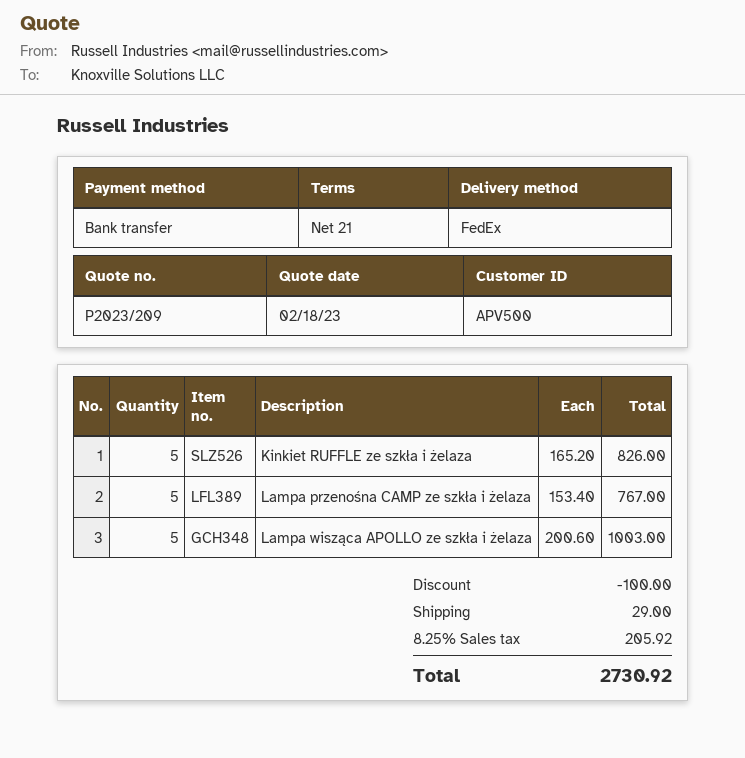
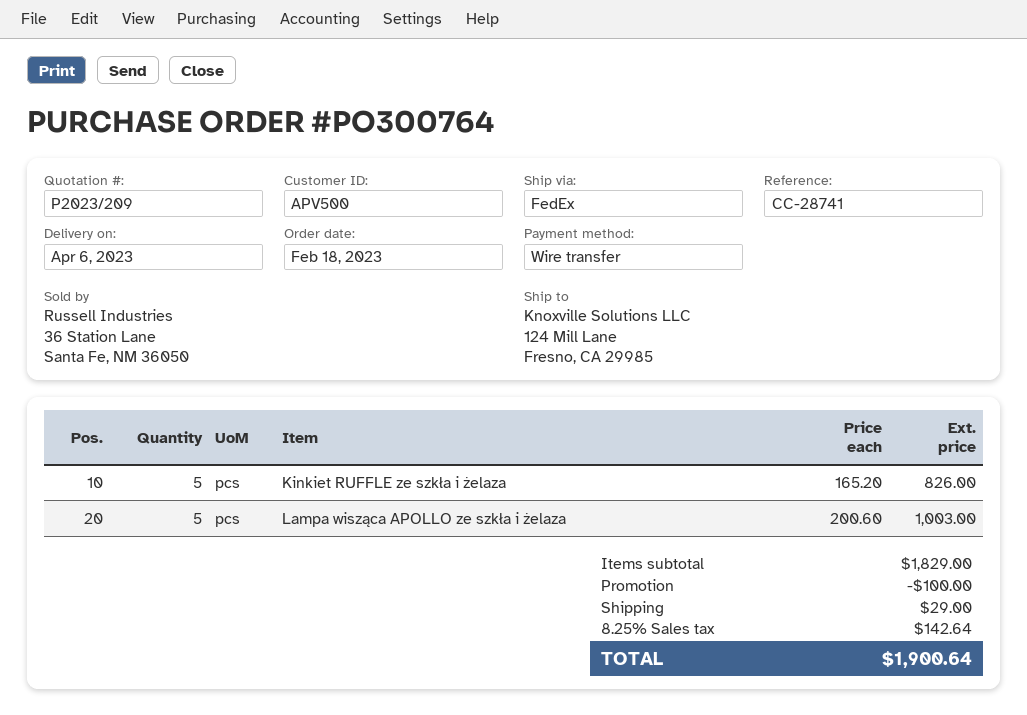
Lampa przenośna CAMP ze szkła i żelaza: 5 x 153.40 = 767.00 -> none
tax: 8.25% = 205.92 -> 8.25% = 142.64
total: 2730.92 -> 1900.64

